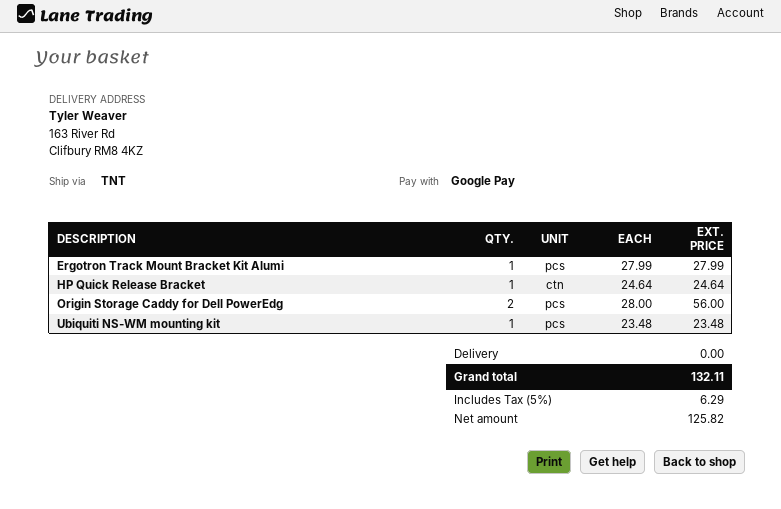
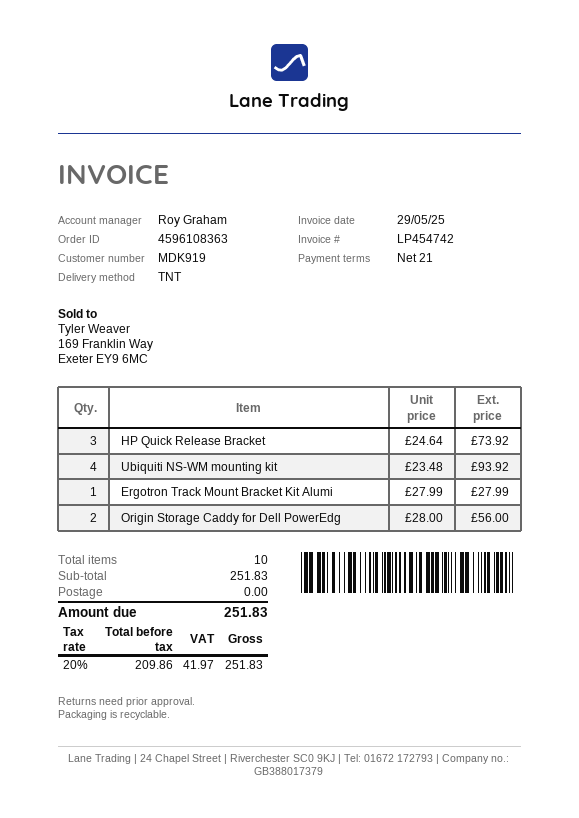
HP Quick Release Bracket: 1 x 24.64 = 24.64 -> 3 x 24.64 = 73.92
Ubiquiti NS-WM mounting kit: 1 x 23.48 = 23.48 -> 4 x 23.48 = 93.92
net: 125.82 -> 209.86
tax: 5% = 6.29 -> 20% = 41.97
total: 132.11 -> 251.83

